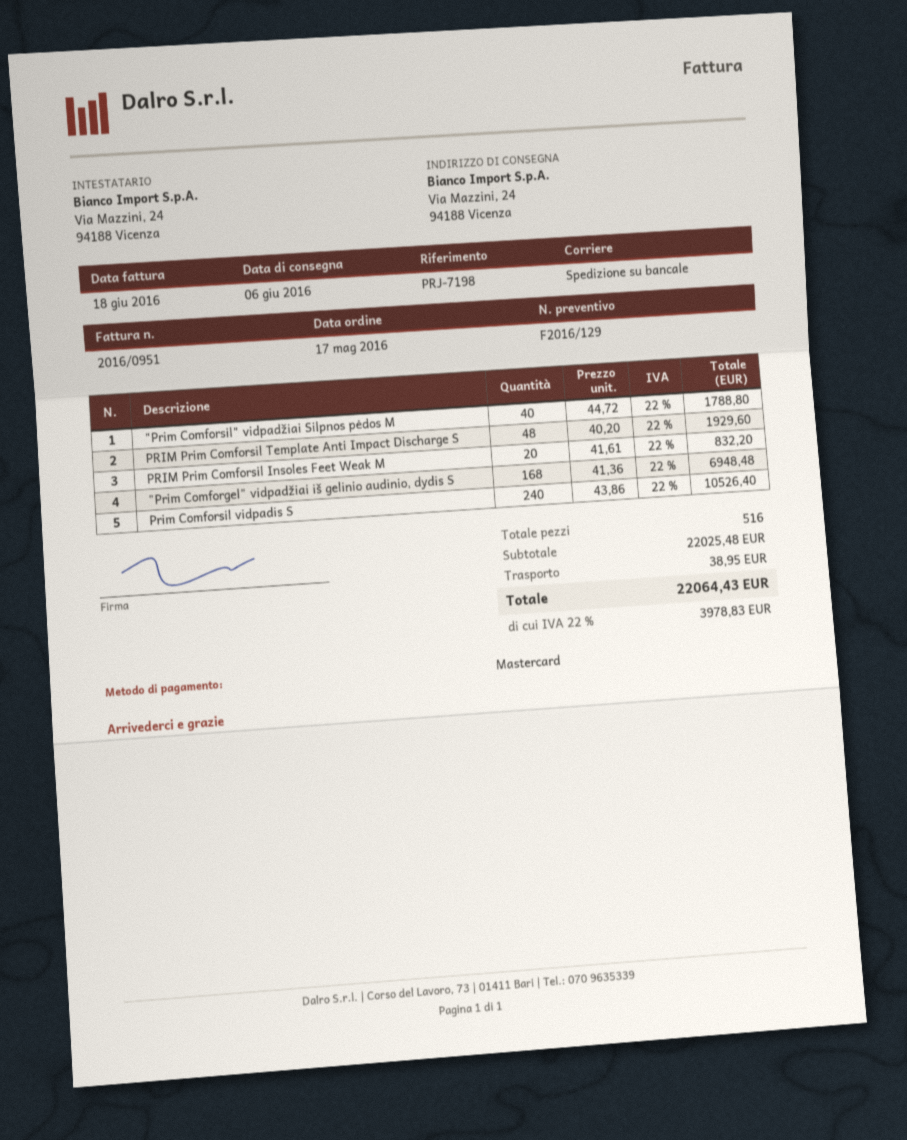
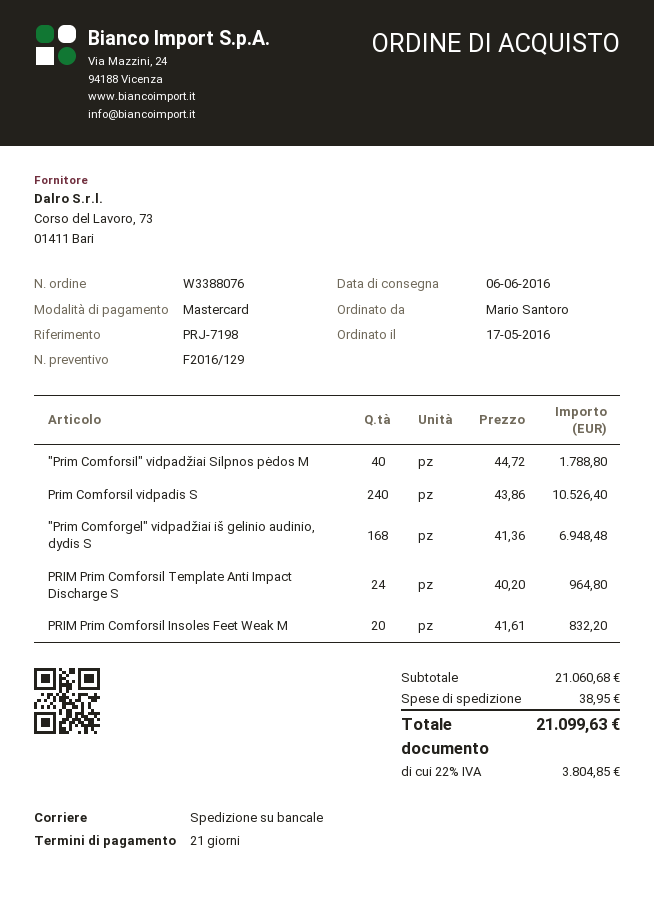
PRIM Prim Comforsil Template Anti Impact Discharge S: 48 x 40.20 = 1929.60 -> 24 x 40.20 = 964.80
subtotal: 22025.48 -> 21060.68
tax: 22% = 3978.83 -> 22% = 3804.85
total: 22064.43 -> 21099.63

